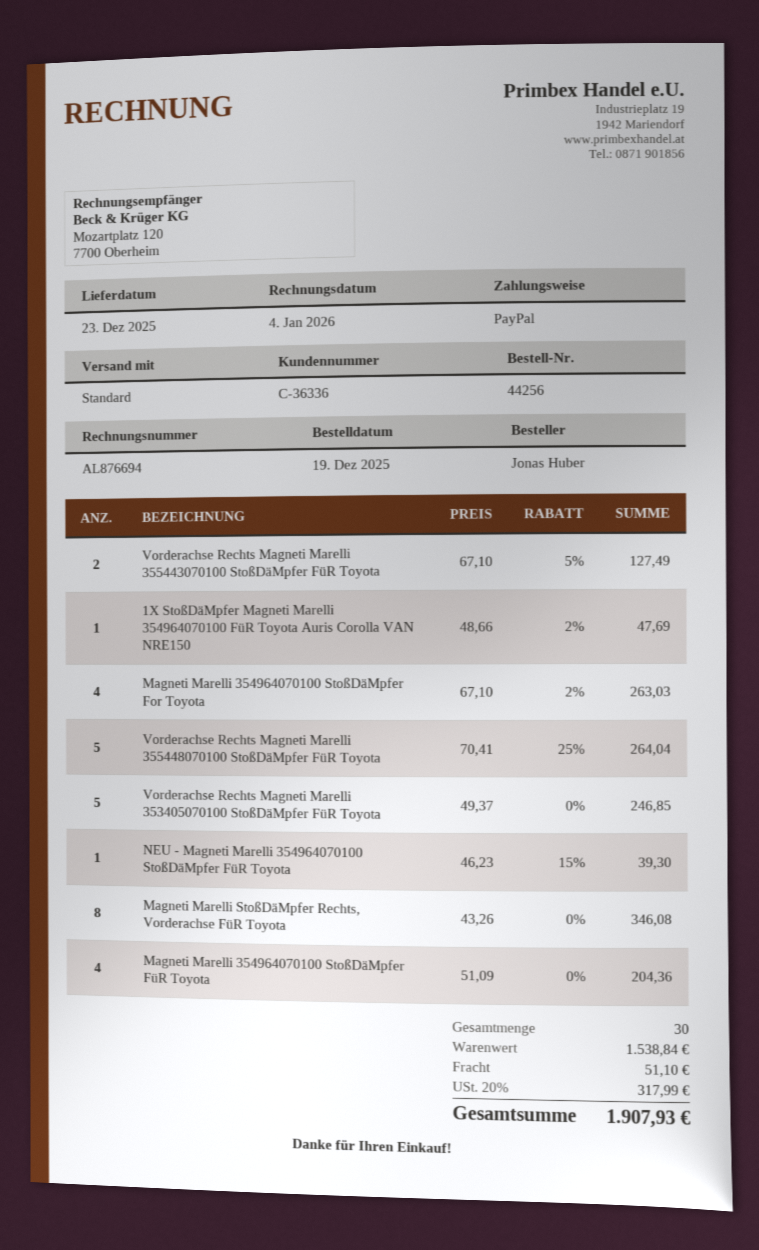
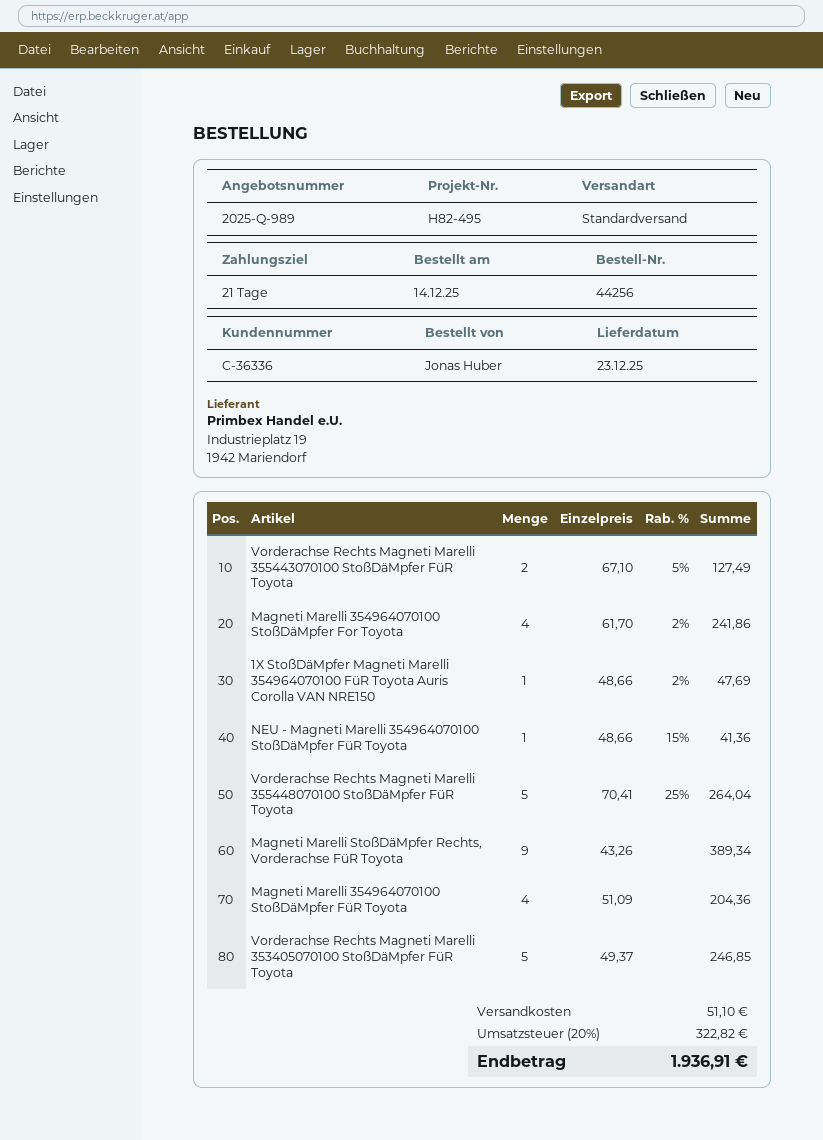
order date: 2025-12-19 -> 2025-12-14
Magneti Marelli 354964070100 StoßDäMpfer For Toyota: 4 x 67.10 - 2% = 263.03 -> 4 x 61.70 - 2% = 241.86
NEU - Magneti Marelli 354964070100 StoßDäMpfer FüR Toyota: 1 x 46.23 - 15% = 39.30 -> 1 x 48.66 - 15% = 41.36
Magneti Marelli StoßDäMpfer Rechts, Vorderachse FüR Toyota: 8 x 43.26 = 346.08 -> 9 x 43.26 = 389.34
tax: 20% = 317.99 -> 20% = 322.82
total: 1907.93 -> 1936.91

